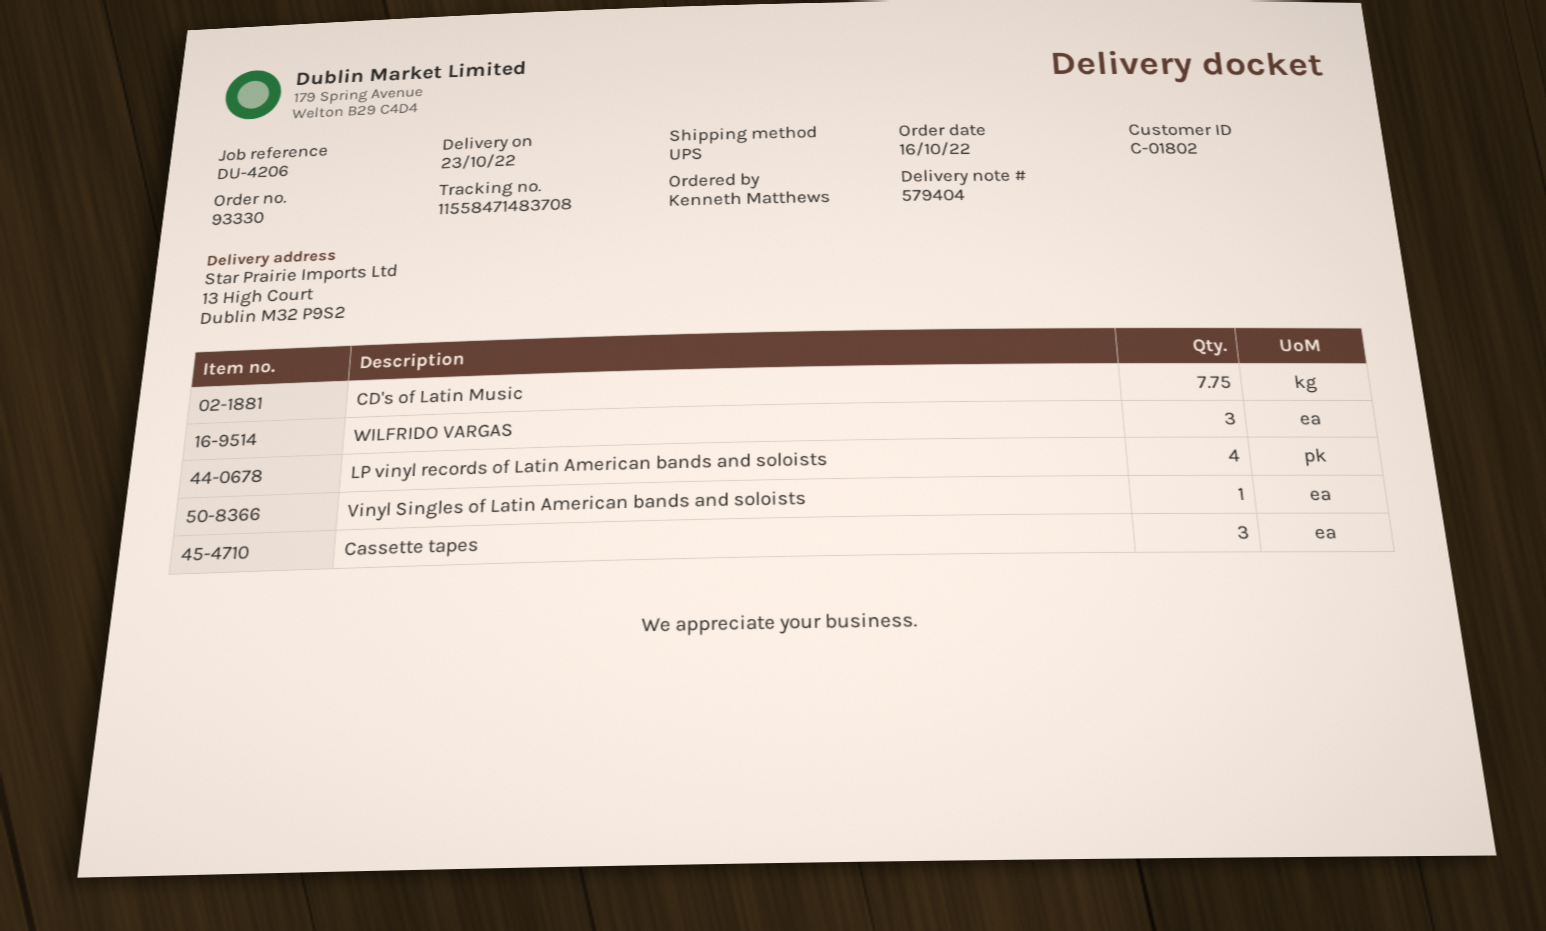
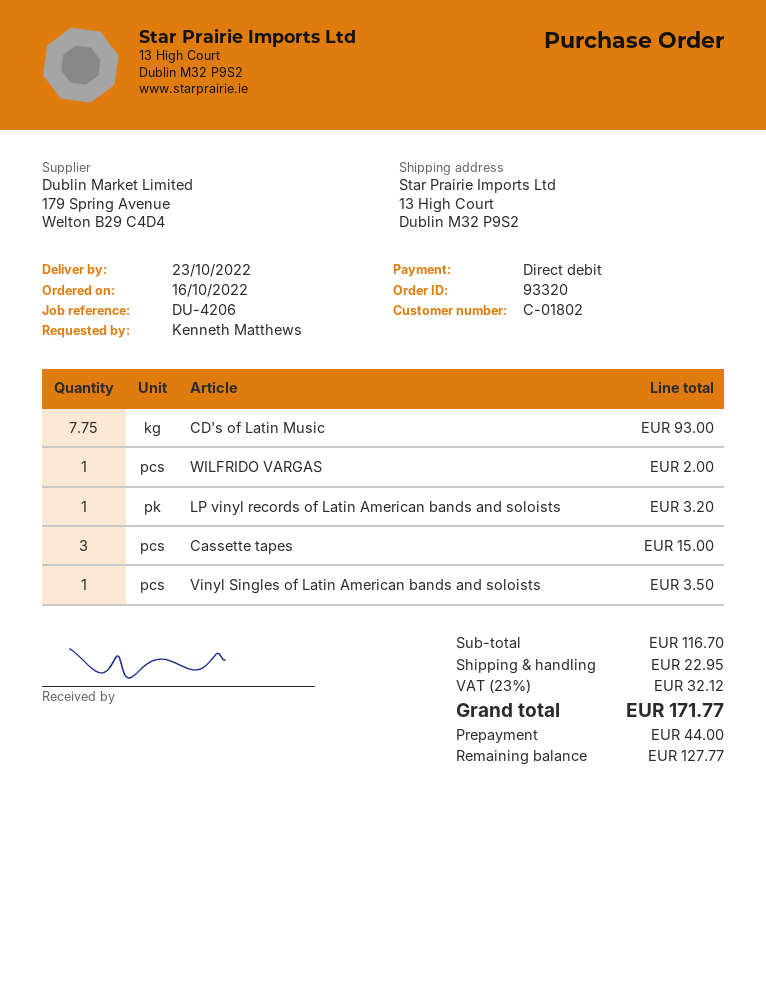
order number: 93330 -> 93320
WILFRIDO VARGAS: 3 -> 1
LP vinyl records of Latin American bands and soloists: 4 -> 1

